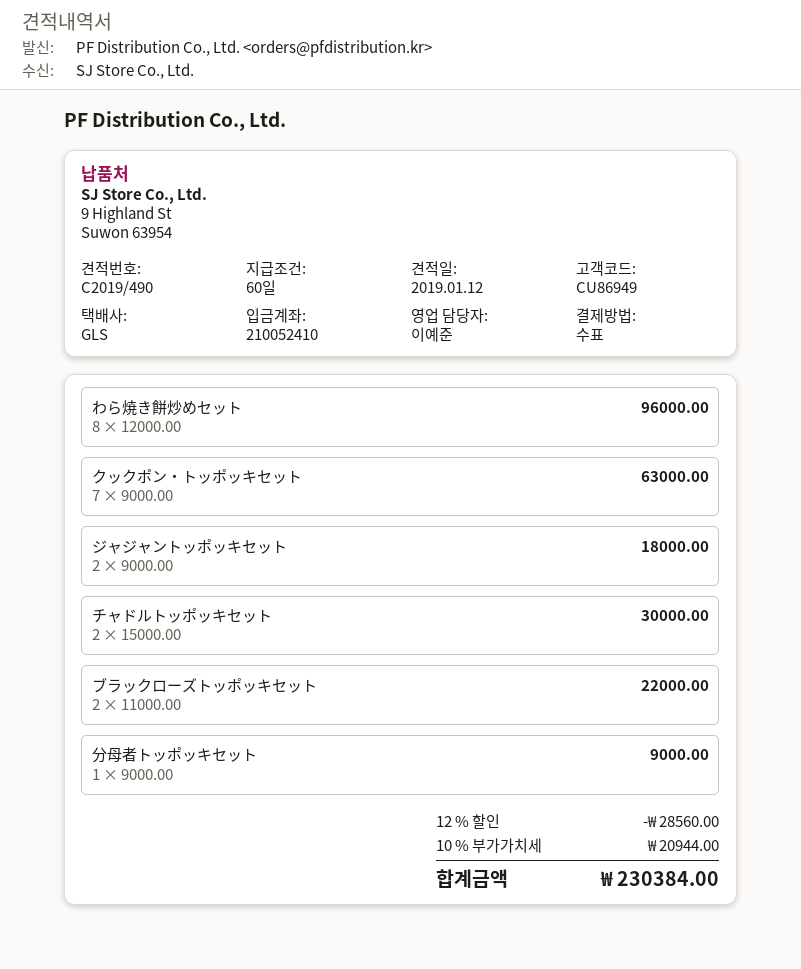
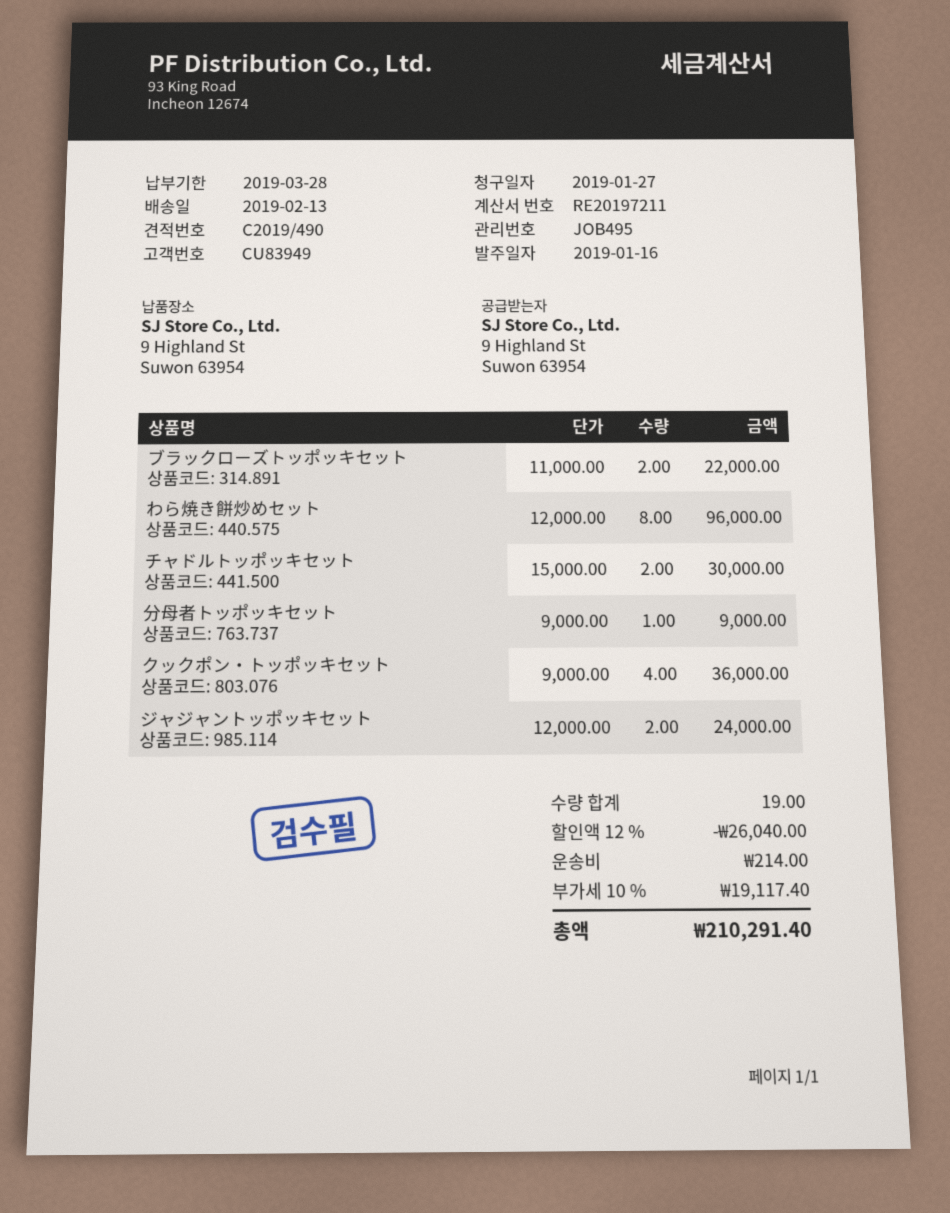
customer number: CU86949 -> CU83949
クックポン・トッポッキセット: 7 x 9000.00 = 63000.00 -> 4 x 9000.00 = 36000.00
ジャジャントッポッキセット: 2 x 9000.00 = 18000.00 -> 2 x 12000.00 = 24000.00
discount: 12% = 28560.00 -> 12% = 26040.00
shipping: none -> 214.00
tax: 10% = 20944.00 -> 10% = 19117.40
total: 230384.00 -> 210291.40

